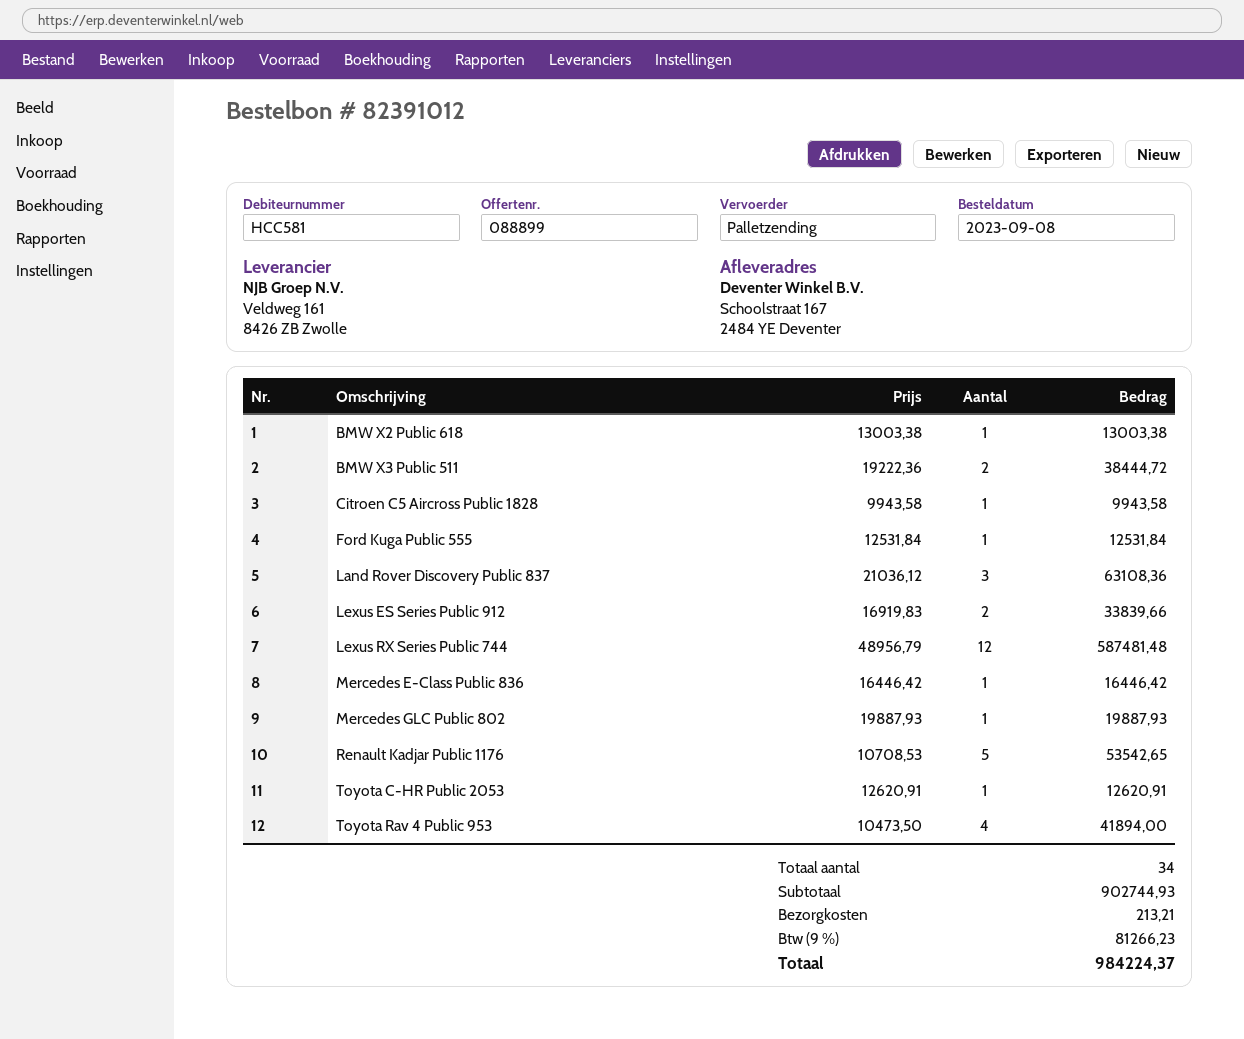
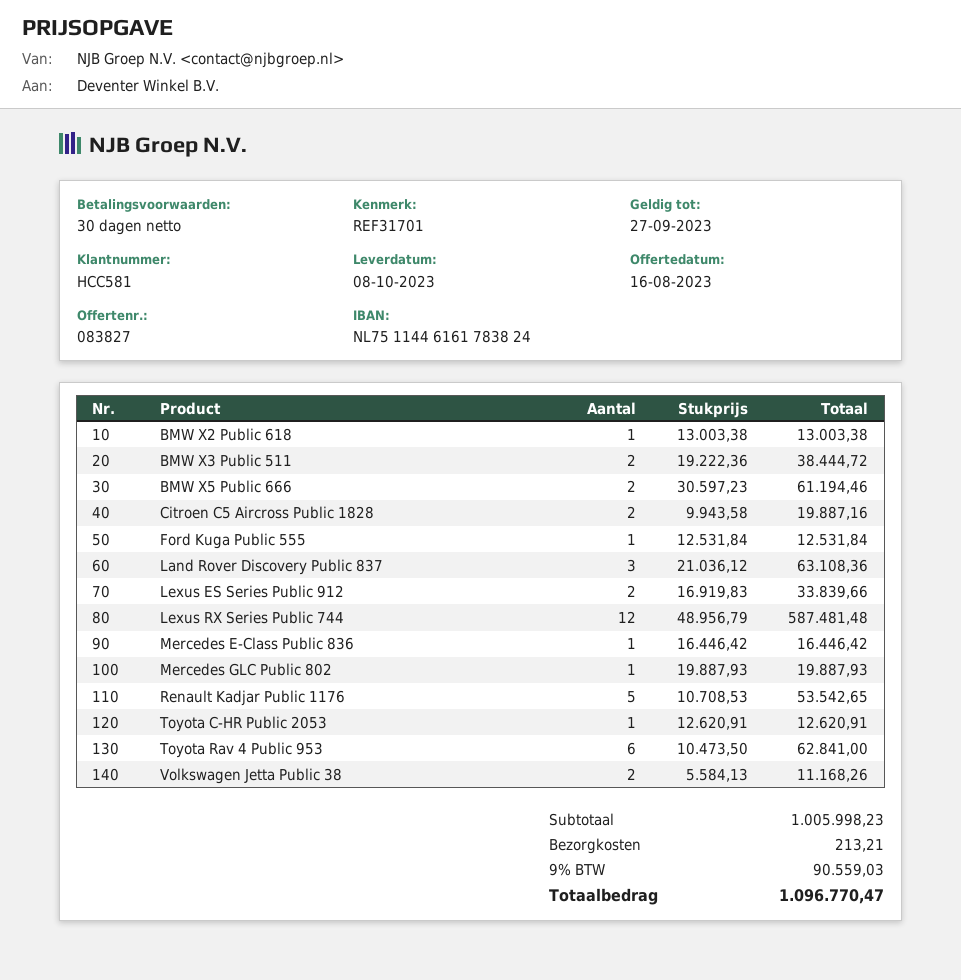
quote number: 088899 -> 083827
Citroen C5 Aircross Public 1828: 1 x 9943.58 = 9943.58 -> 2 x 9943.58 = 19887.16
Toyota Rav 4 Public 953: 4 x 10473.50 = 41894.00 -> 6 x 10473.50 = 62841.00
BMW X5 Public 666: none -> 2 x 30597.23 = 61194.46
Volkswagen Jetta Public 38: none -> 2 x 5584.13 = 11168.26
subtotal: 902744.93 -> 1005998.23
tax: 9% = 81266.23 -> 9% = 90559.03
total: 984224.37 -> 1096770.47

